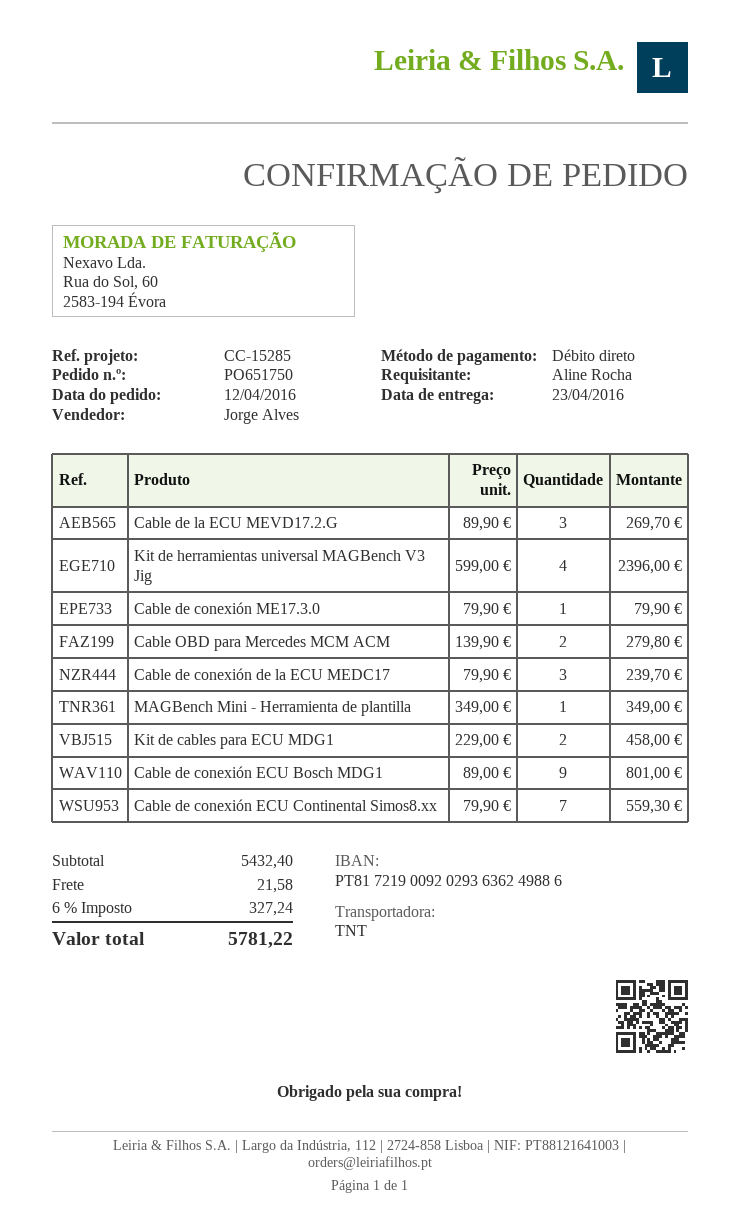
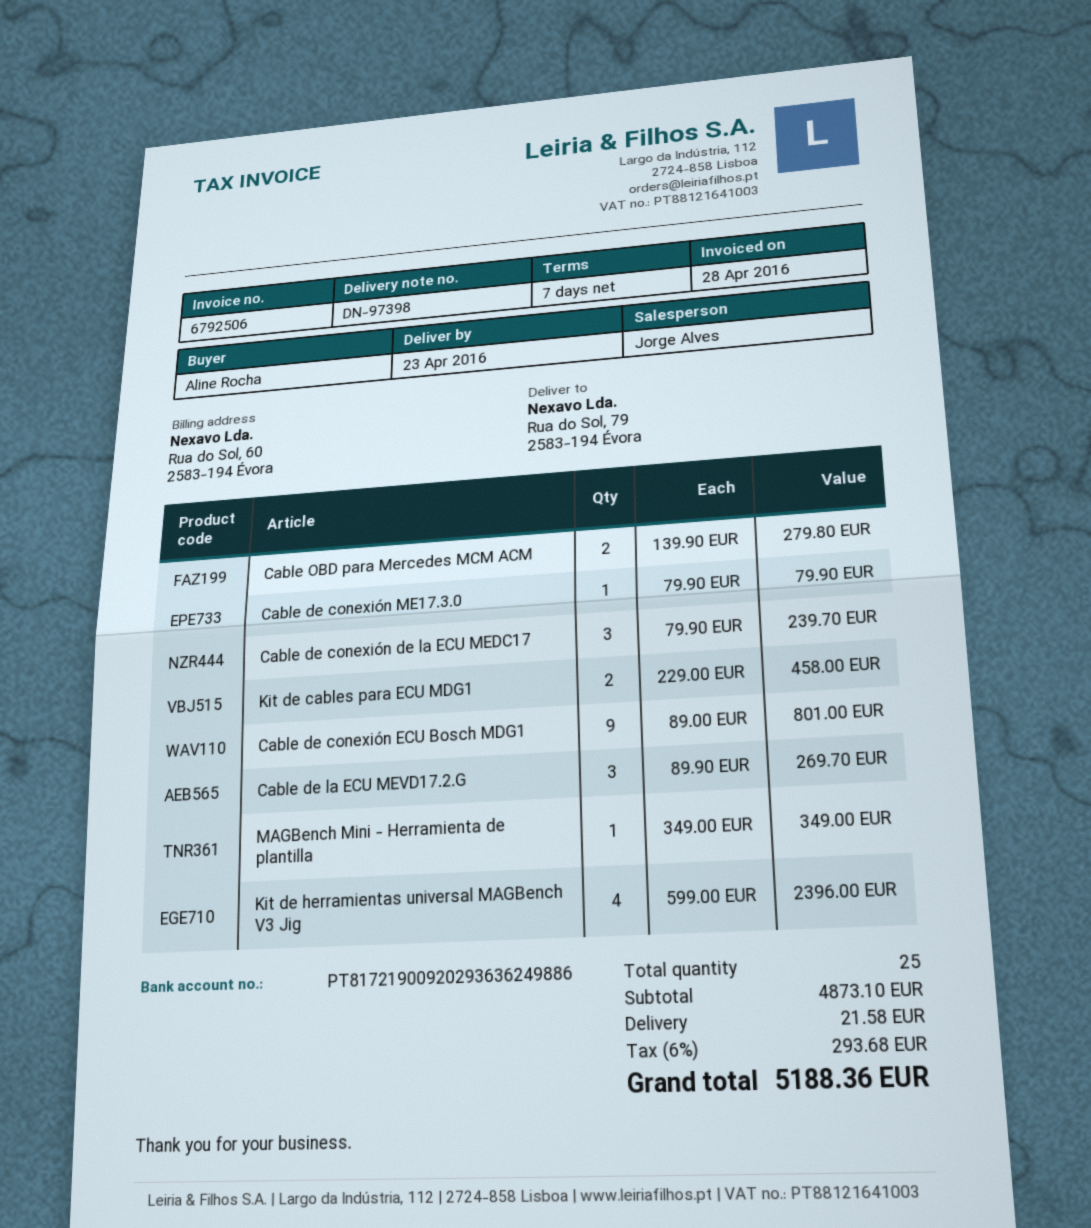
Cable de conexión ECU Continental Simos8.xx: 7 x 79.90 = 559.30 -> none
subtotal: 5432.40 -> 4873.10
tax: 6% = 327.24 -> 6% = 293.68
total: 5781.22 -> 5188.36

